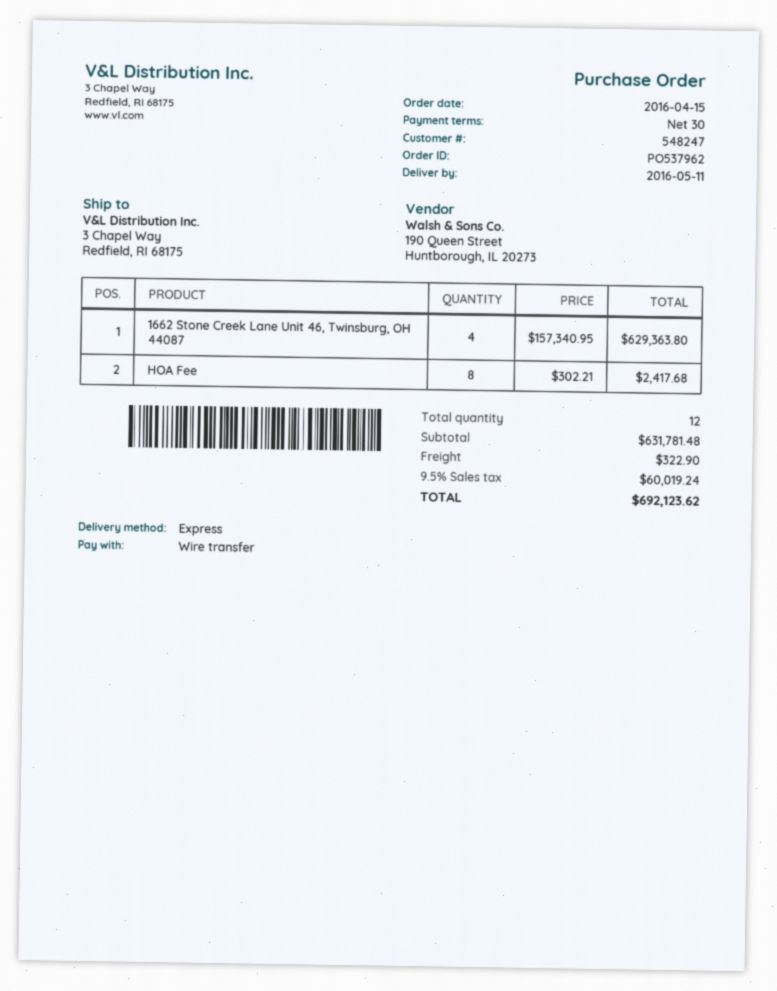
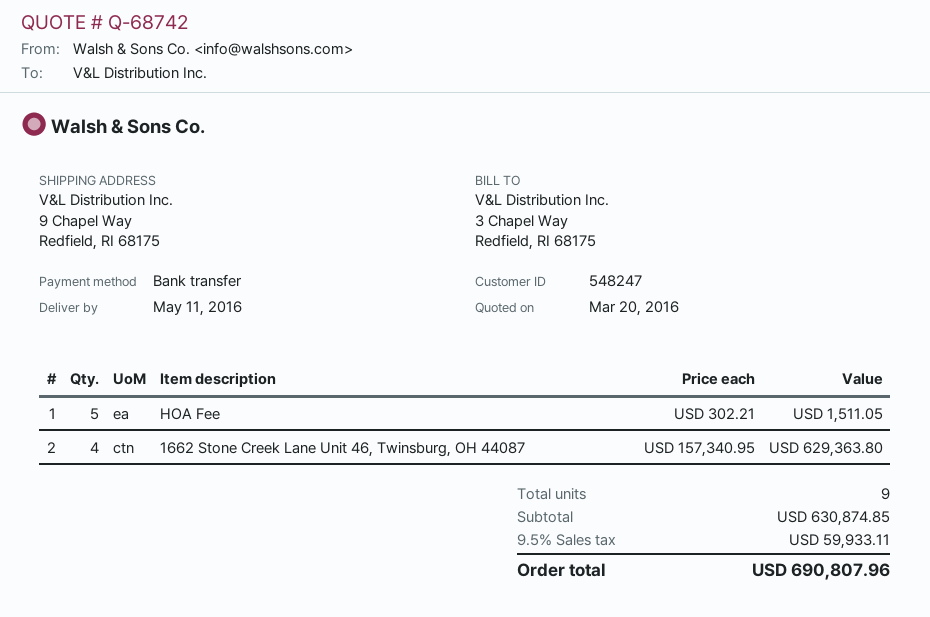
ship to: 3 Chapel Way, Redfield, RI 68175 -> 9 Chapel Way, Redfield, RI 68175
HOA Fee: 8 x 302.21 = 2417.68 -> 5 x 302.21 = 1511.05
total quantity: 12 -> 9
subtotal: 631781.48 -> 630874.85
shipping: 322.90 -> none
tax: 9.5% = 60019.24 -> 9.5% = 59933.11
total: 692123.62 -> 690807.96

